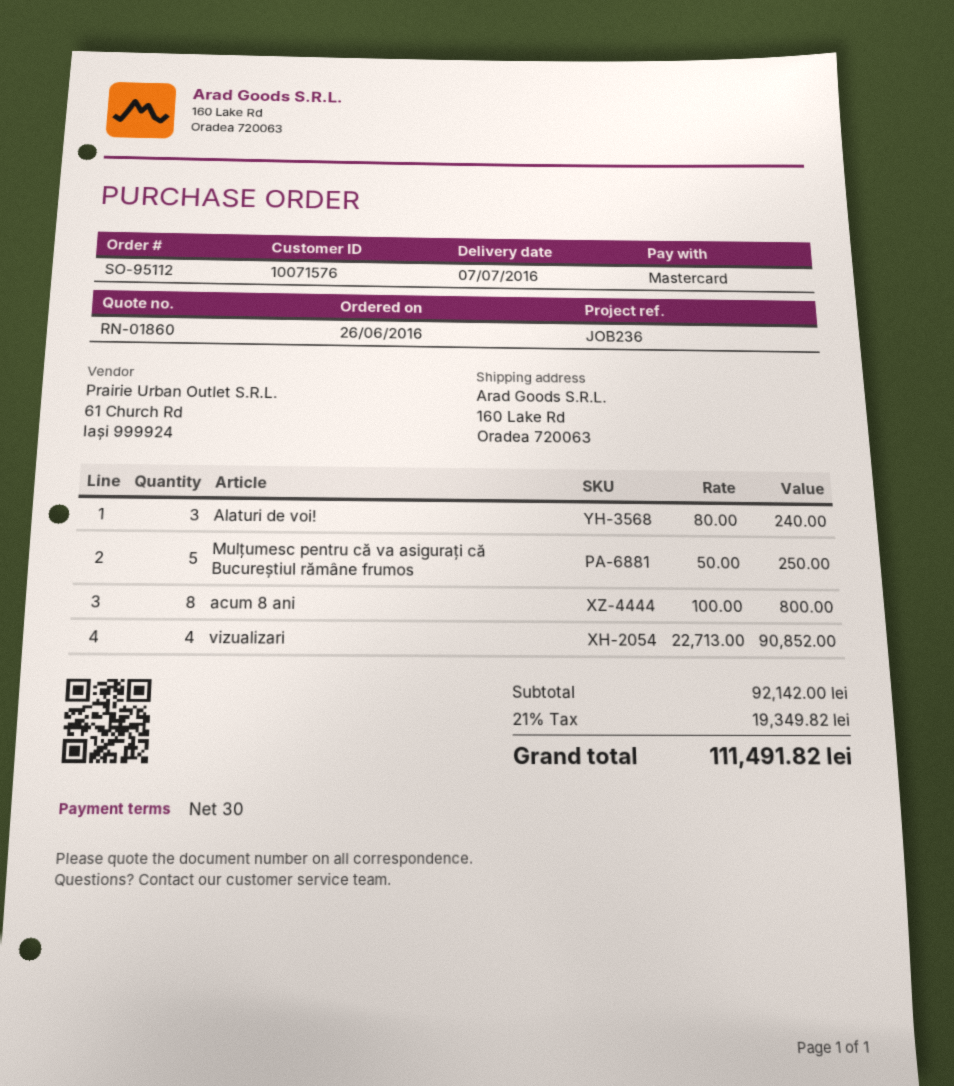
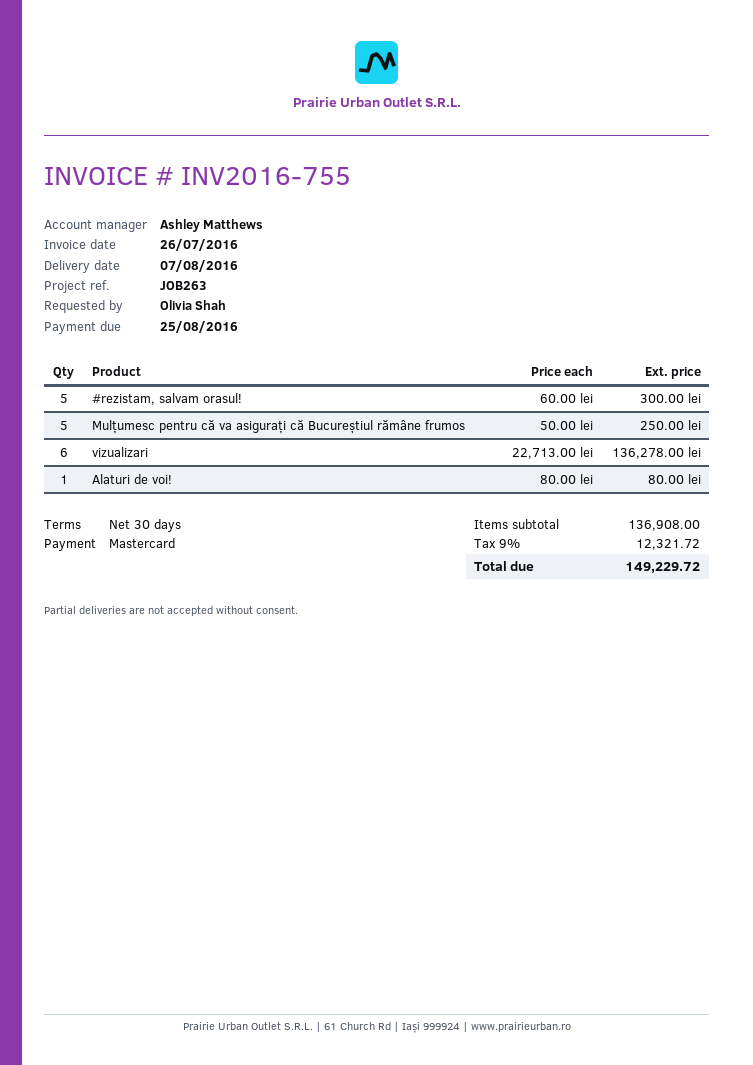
delivery date: 2016-07-07 -> 2016-08-07
reference: JOB236 -> JOB263
Alaturi de voi!: 3 x 80.00 = 240.00 -> 1 x 80.00 = 80.00
acum 8 ani: 8 x 100.00 = 800.00 -> none
vizualizari: 4 x 22713.00 = 90852.00 -> 6 x 22713.00 = 136278.00
#rezistam, salvam orasul!: none -> 5 x 60.00 = 300.00
subtotal: 92142.00 -> 136908.00
tax: 21% = 19349.82 -> 9% = 12321.72
total: 111491.82 -> 149229.72

